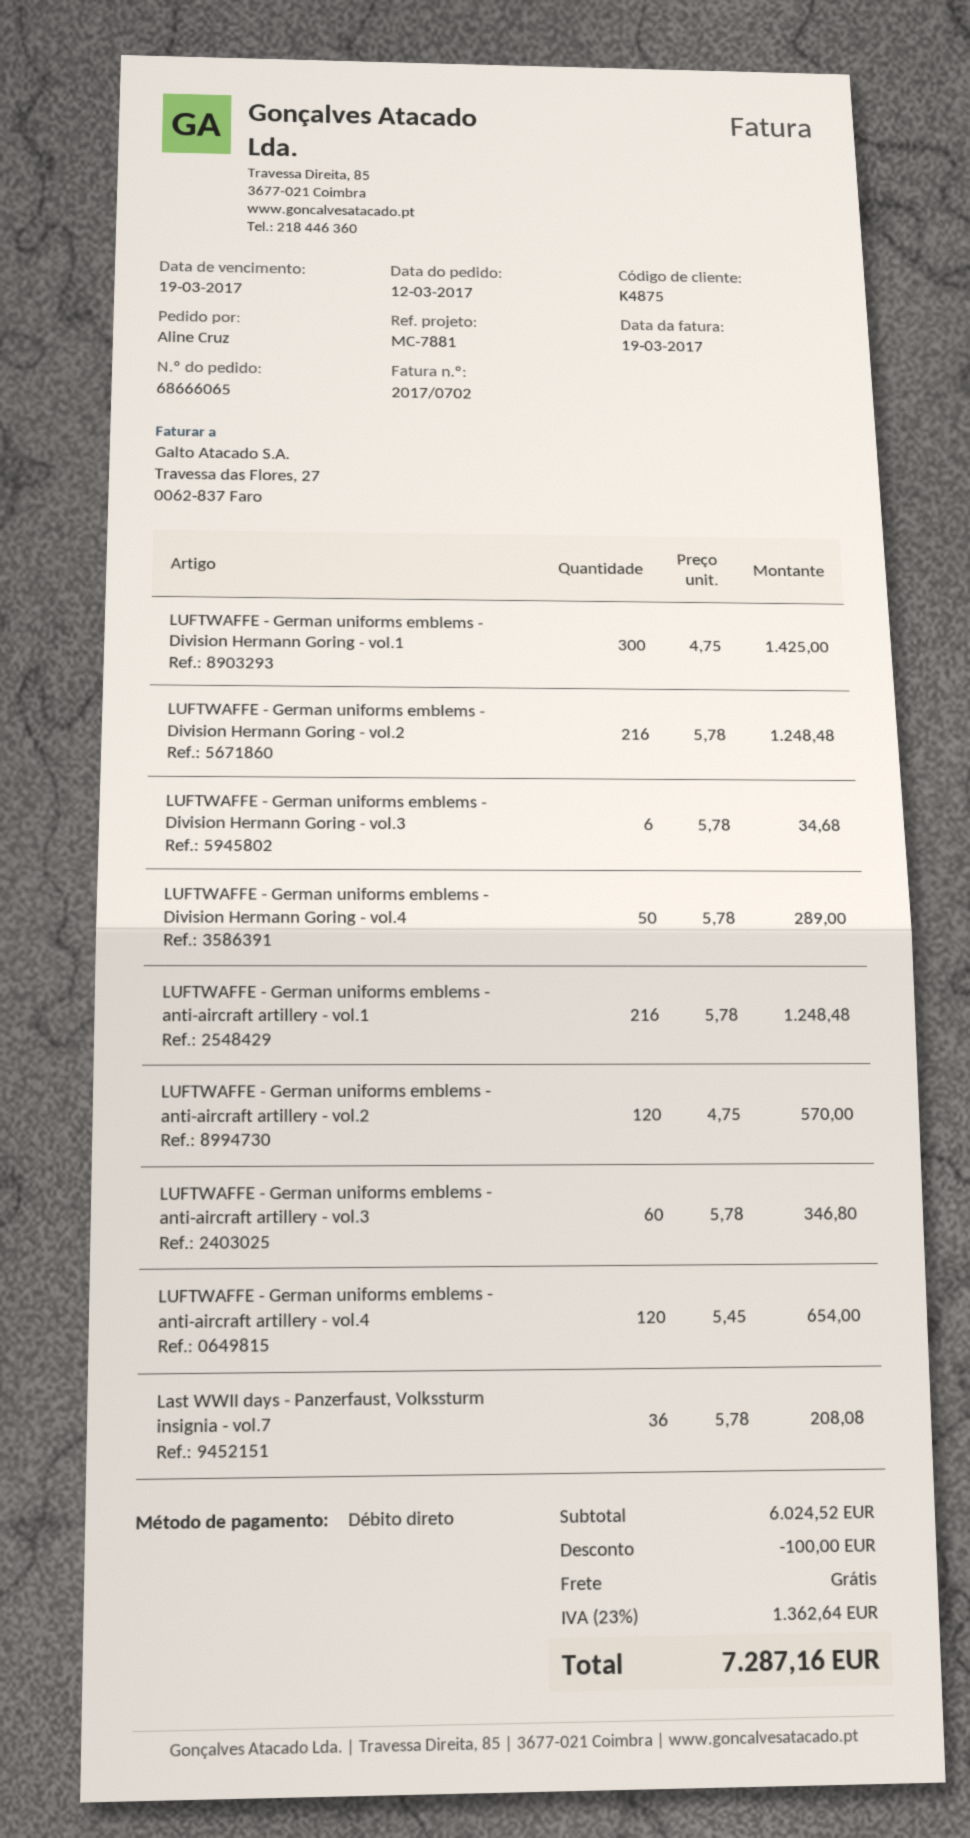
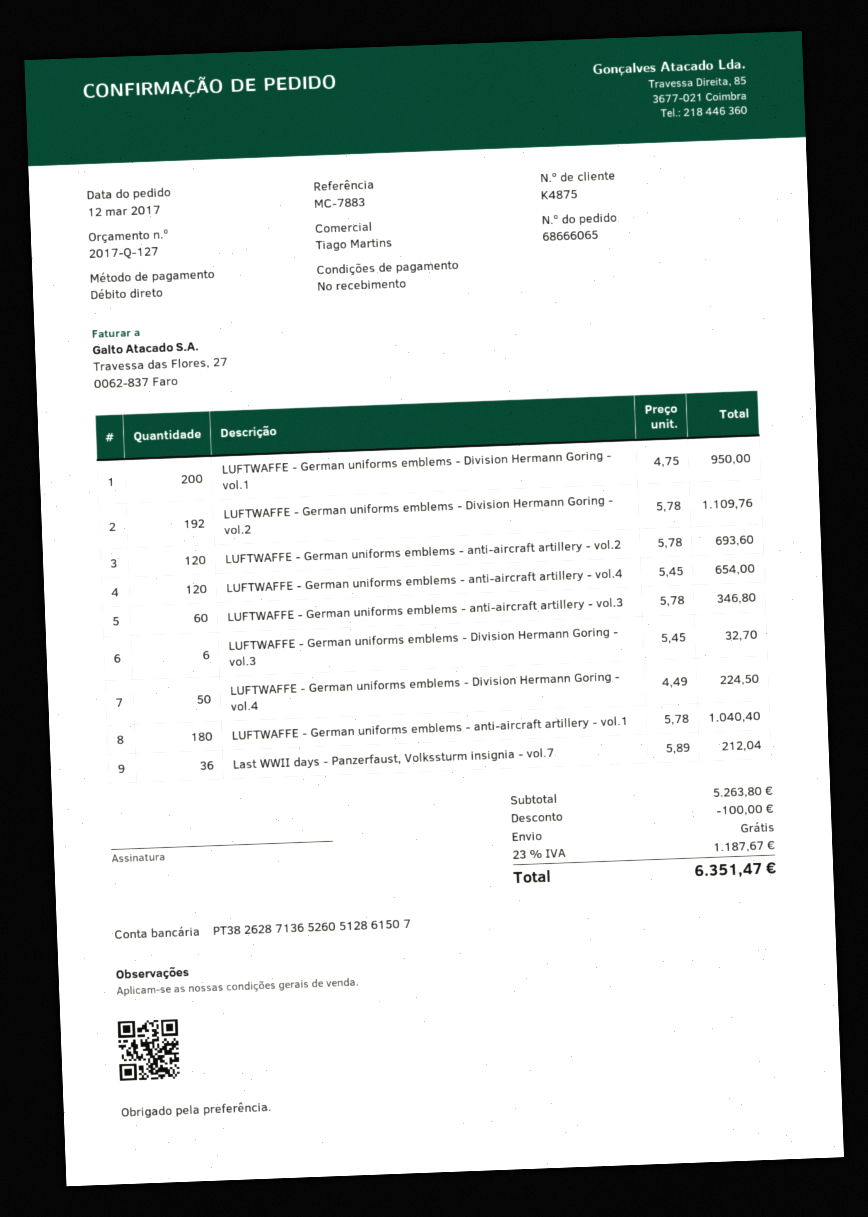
reference: MC-7881 -> MC-7883
LUFTWAFFE - German uniforms emblems - Division Hermann Goring - vol.1: 300 x 4.75 = 1425.00 -> 200 x 4.75 = 950.00
LUFTWAFFE - German uniforms emblems - Division Hermann Goring - vol.2: 216 x 5.78 = 1248.48 -> 192 x 5.78 = 1109.76
LUFTWAFFE - German uniforms emblems - Division Hermann Goring - vol.3: 6 x 5.78 = 34.68 -> 6 x 5.45 = 32.70
LUFTWAFFE - German uniforms emblems - Division Hermann Goring - vol.4: 50 x 5.78 = 289.00 -> 50 x 4.49 = 224.50
LUFTWAFFE - German uniforms emblems - anti-aircraft artillery - vol.1: 216 x 5.78 = 1248.48 -> 180 x 5.78 = 1040.40
LUFTWAFFE - German uniforms emblems - anti-aircraft artillery - vol.2: 120 x 4.75 = 570.00 -> 120 x 5.78 = 693.60
Last WWII days - Panzerfaust, Volkssturm insignia - vol.7: 36 x 5.78 = 208.08 -> 36 x 5.89 = 212.04
subtotal: 6024.52 -> 5263.80
tax: 23% = 1362.64 -> 23% = 1187.67
total: 7287.16 -> 6351.47

